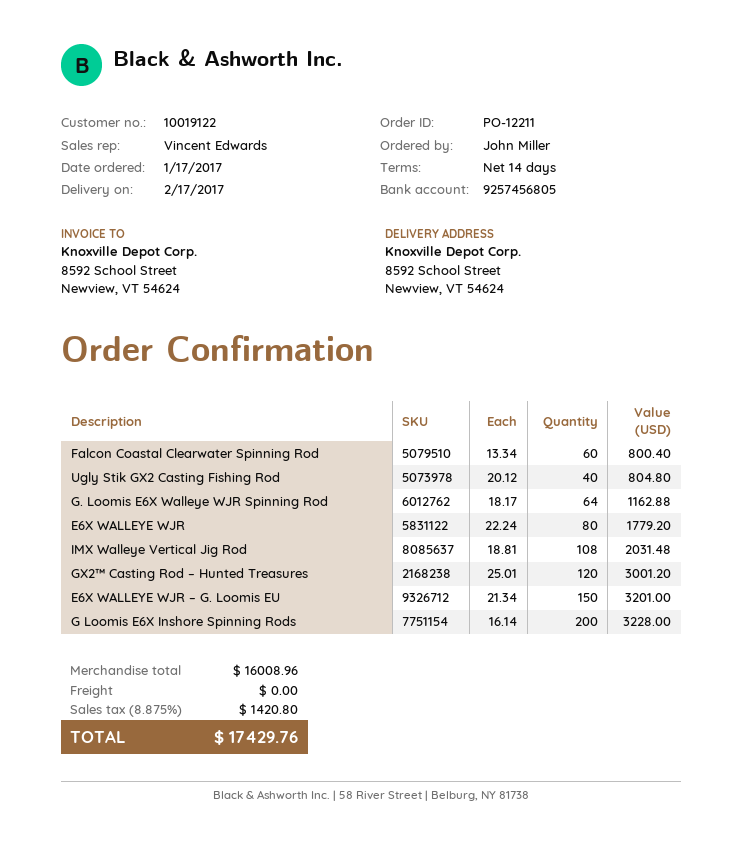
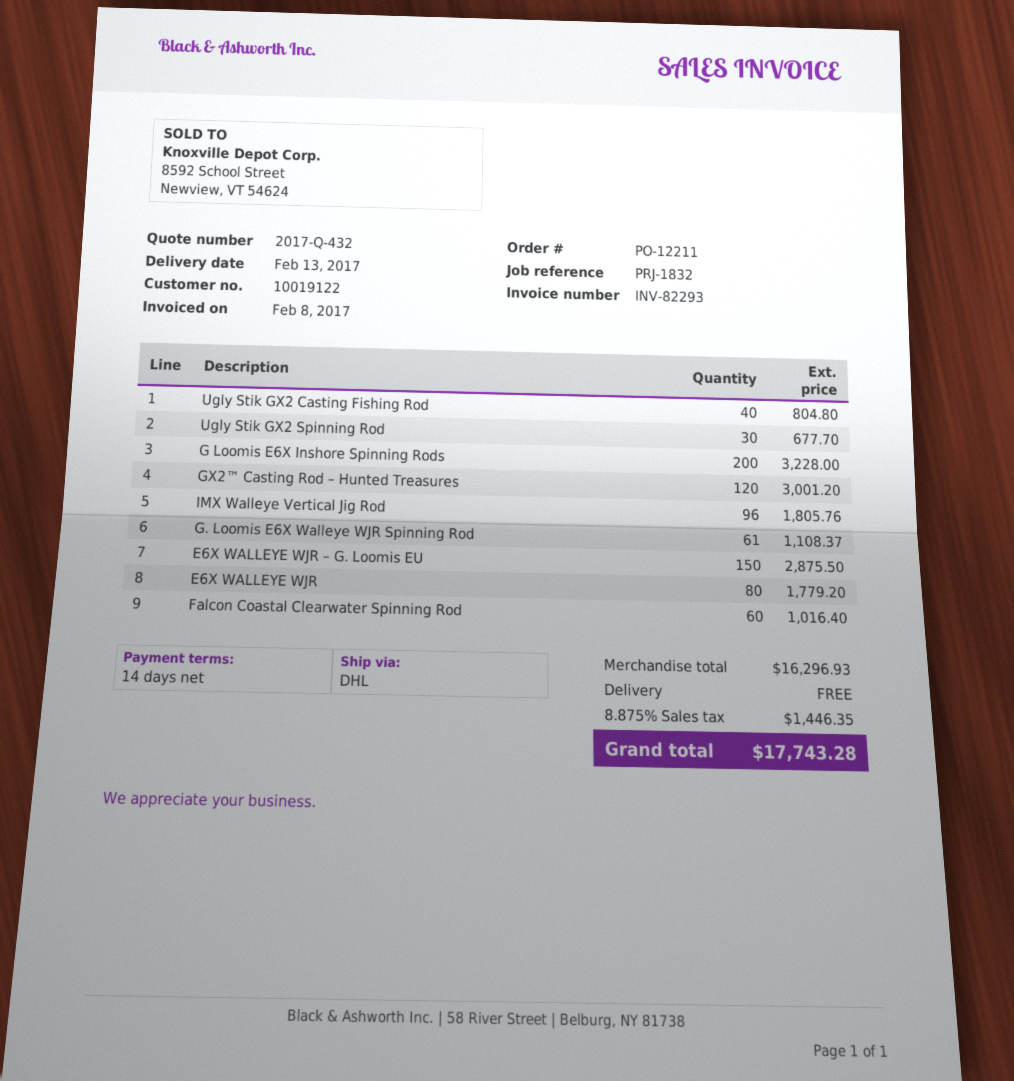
delivery date: 2017-02-17 -> 2017-02-13
Falcon Coastal Clearwater Spinning Rod: 60 for 800.40 -> 60 for 1016.40
G. Loomis E6X Walleye WJR Spinning Rod: 64 for 1162.88 -> 61 for 1108.37
IMX Walleye Vertical Jig Rod: 108 for 2031.48 -> 96 for 1805.76
E6X WALLEYE WJR – G. Loomis EU: 150 for 3201.00 -> 150 for 2875.50
Ugly Stik GX2 Spinning Rod: none -> 30 for 677.70
subtotal: 16008.96 -> 16296.93
tax: 8.875% = 1420.80 -> 8.875% = 1446.35
total: 17429.76 -> 17743.28

